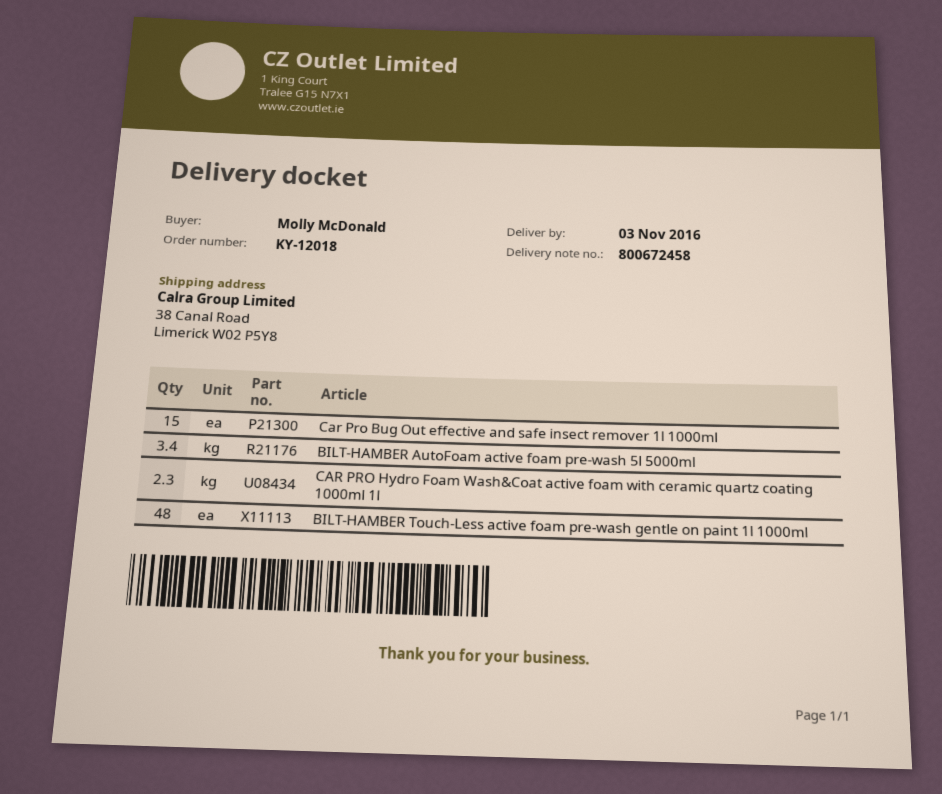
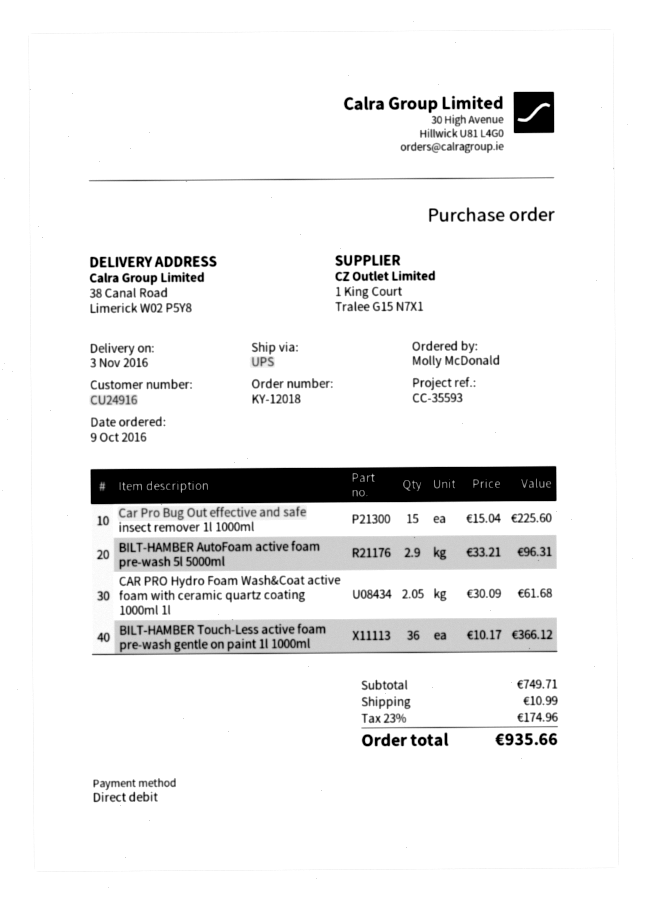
BILT-HAMBER AutoFoam active foam pre-wash 5l 5000ml: 3.4 -> 2.9
CAR PRO Hydro Foam Wash&Coat active foam with ceramic quartz coating 1000ml 1l: 2.3 -> 2.05
BILT-HAMBER Touch-Less active foam pre-wash gentle on paint 1l 1000ml: 48 -> 36

